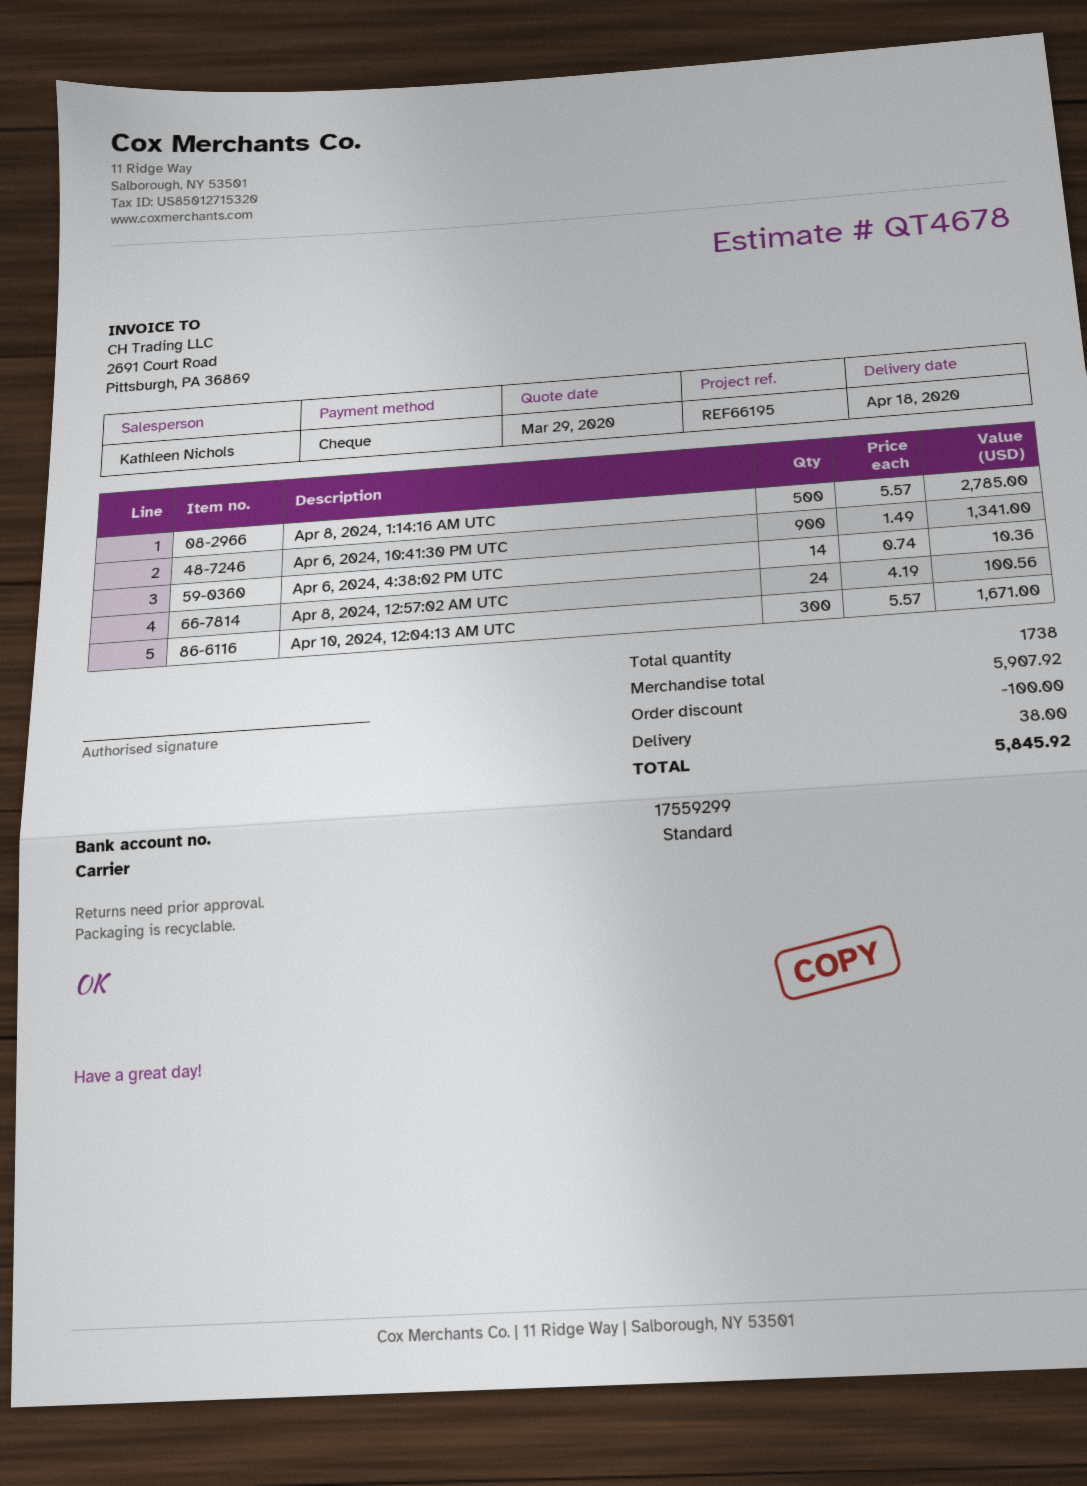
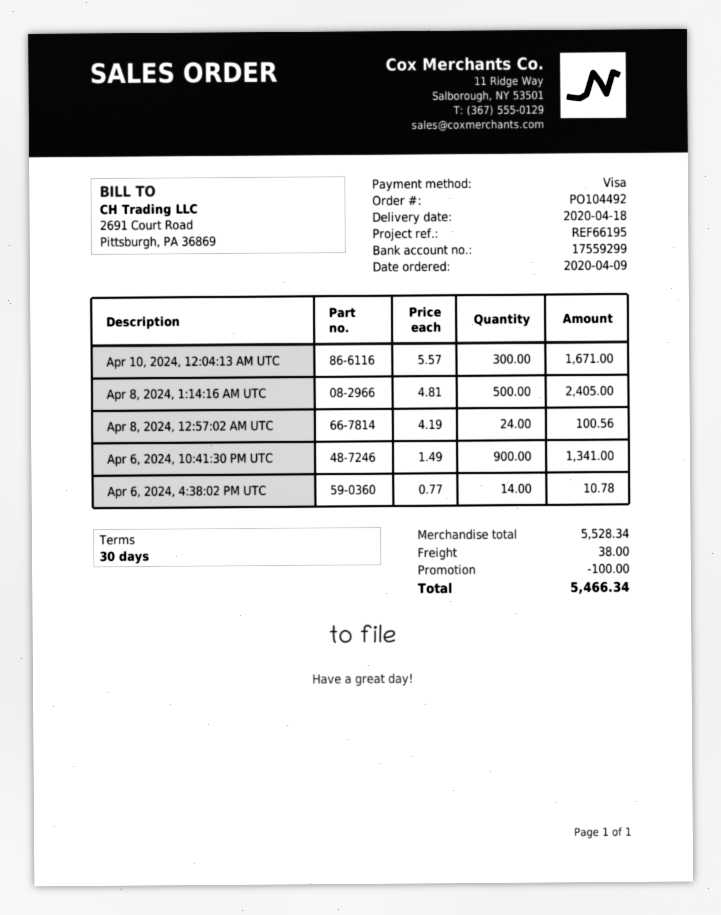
payment method: cheque -> Visa
Apr 8, 2024, 1:14:16 AM UTC: 500 x 5.57 = 2785.00 -> 500 x 4.81 = 2405.00
Apr 6, 2024, 4:38:02 PM UTC: 14 x 0.74 = 10.36 -> 14 x 0.77 = 10.78
subtotal: 5907.92 -> 5528.34
total: 5845.92 -> 5466.34

